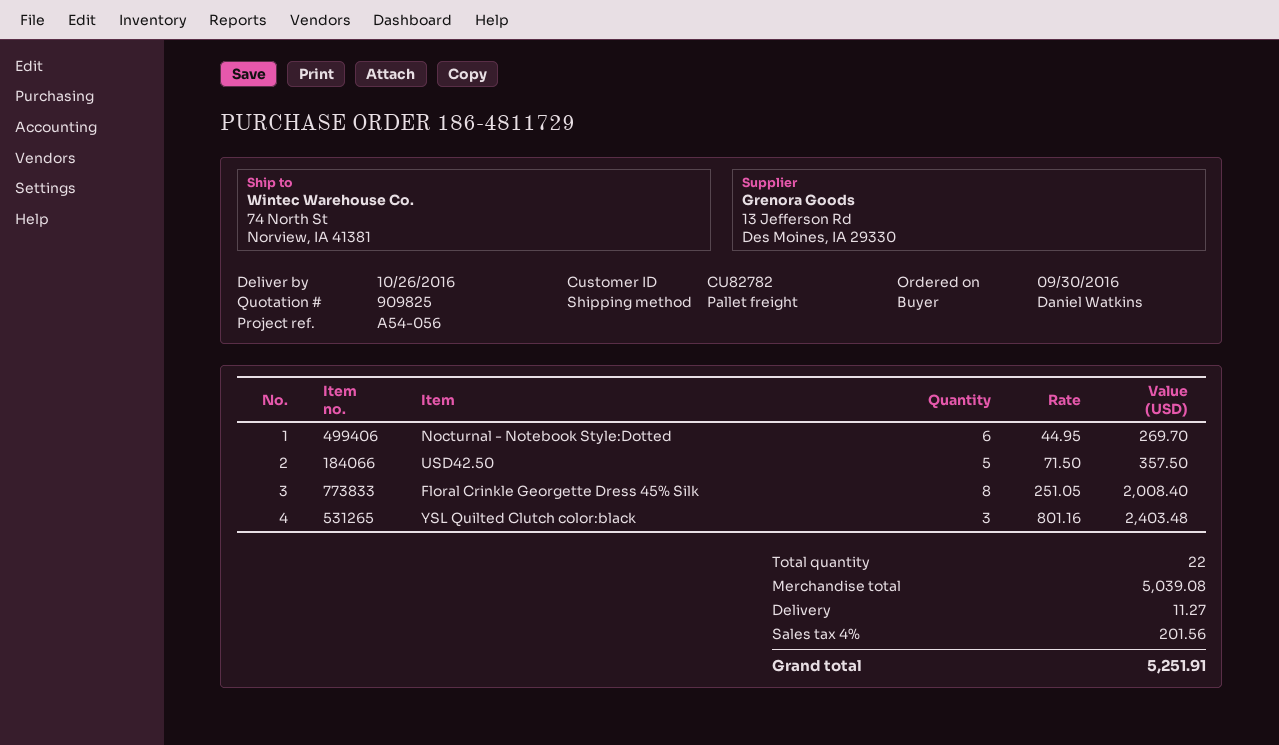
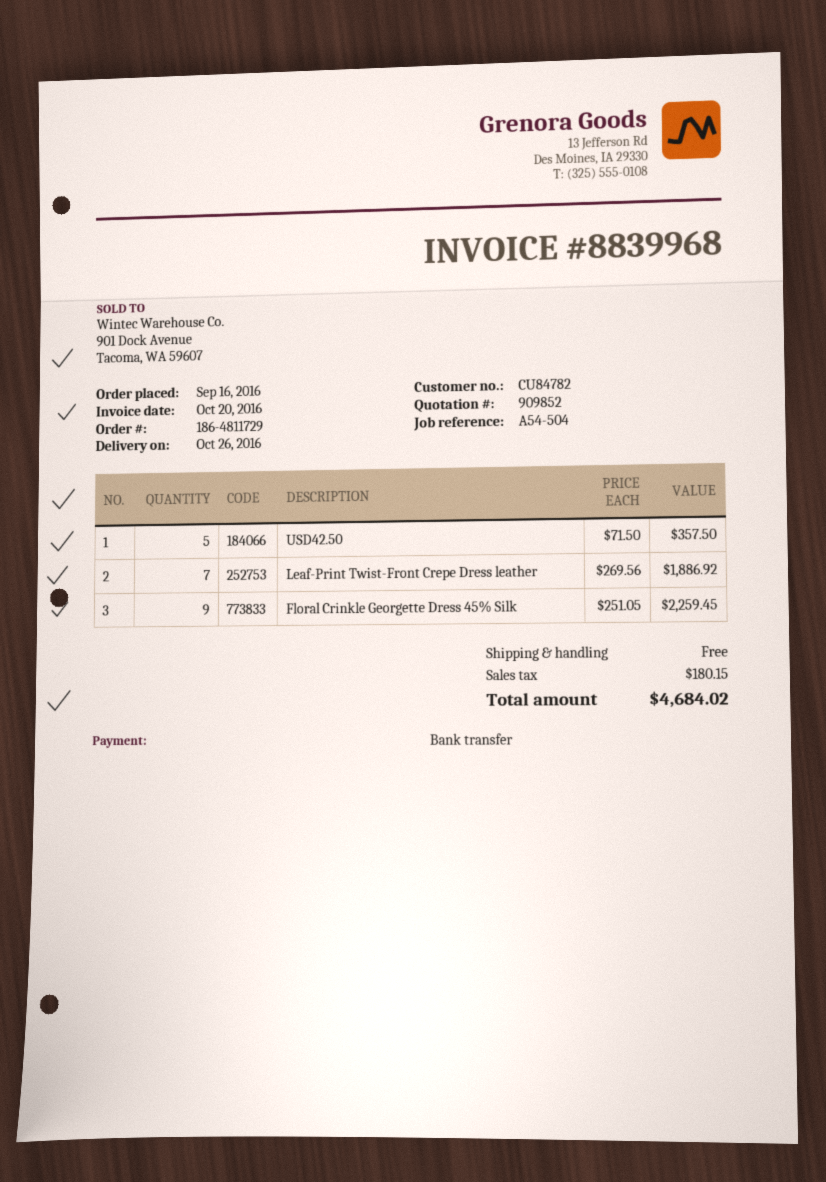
quote number: 909825 -> 909852
order date: 2016-09-30 -> 2016-09-16
customer number: CU82782 -> CU84782
reference: A54-056 -> A54-504
Nocturnal - Notebook Style:Dotted: 6 x 44.95 = 269.70 -> none
Floral Crinkle Georgette Dress 45% Silk: 8 x 251.05 = 2008.40 -> 9 x 251.05 = 2259.45
YSL Quilted Clutch color:black: 3 x 801.16 = 2403.48 -> none
Leaf-Print Twist-Front Crepe Dress leather: none -> 7 x 269.56 = 1886.92
shipping: 11.27 -> 0.00
tax: 201.56 -> 180.15
total: 5251.91 -> 4684.02

